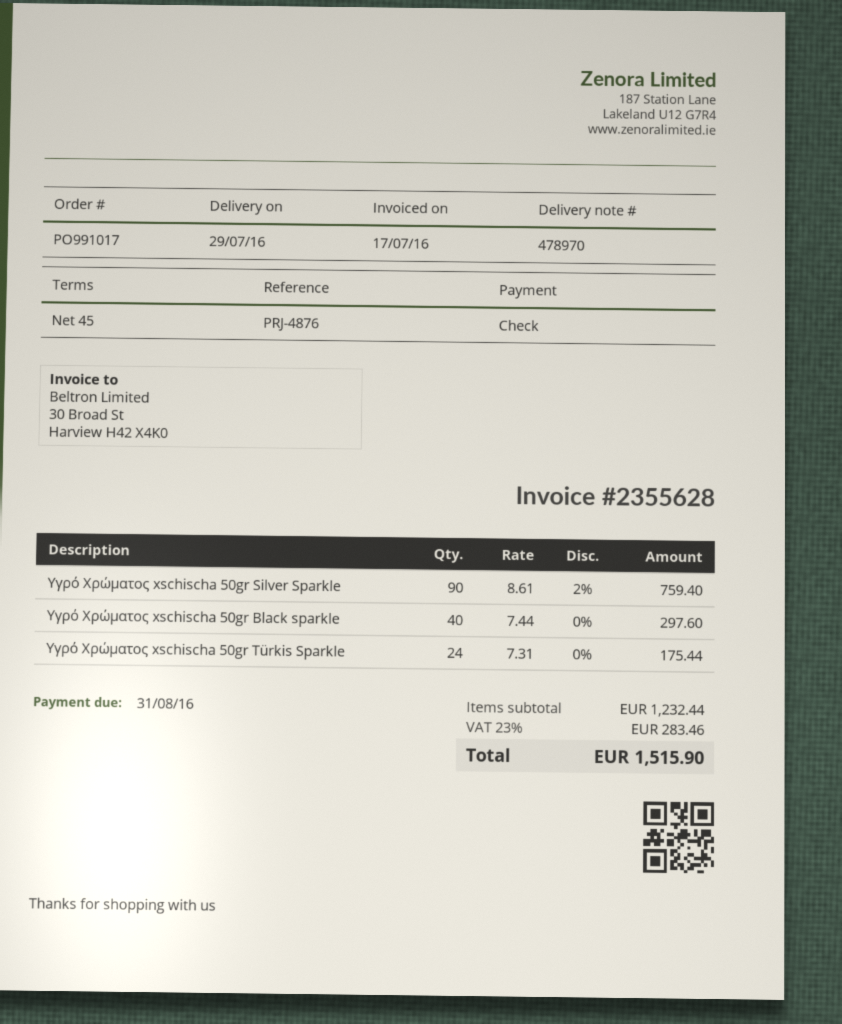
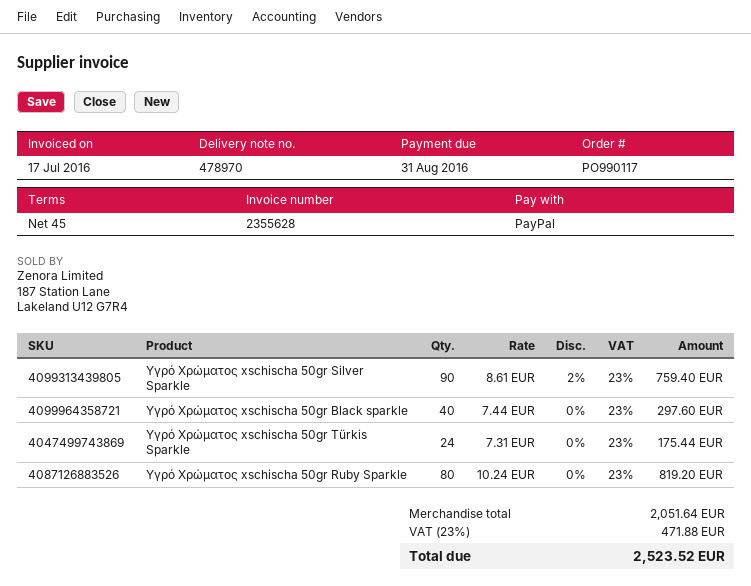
order number: PO991017 -> PO990117
payment method: cheque -> PayPal
Υγρό Χρώματος xschischa 50gr Ruby Sparkle: none -> 80 x 10.24 = 819.20
subtotal: 1232.44 -> 2051.64
tax: 23% = 283.46 -> 23% = 471.88
total: 1515.90 -> 2523.52

